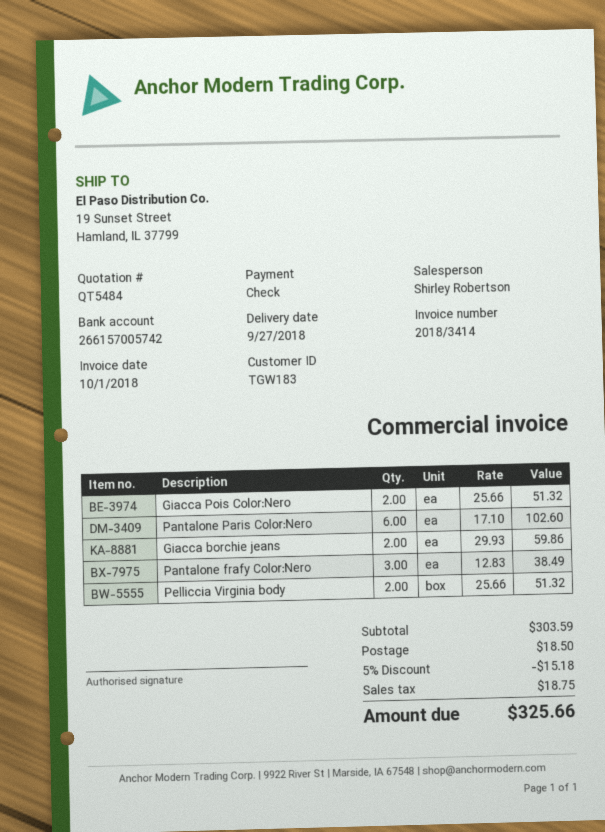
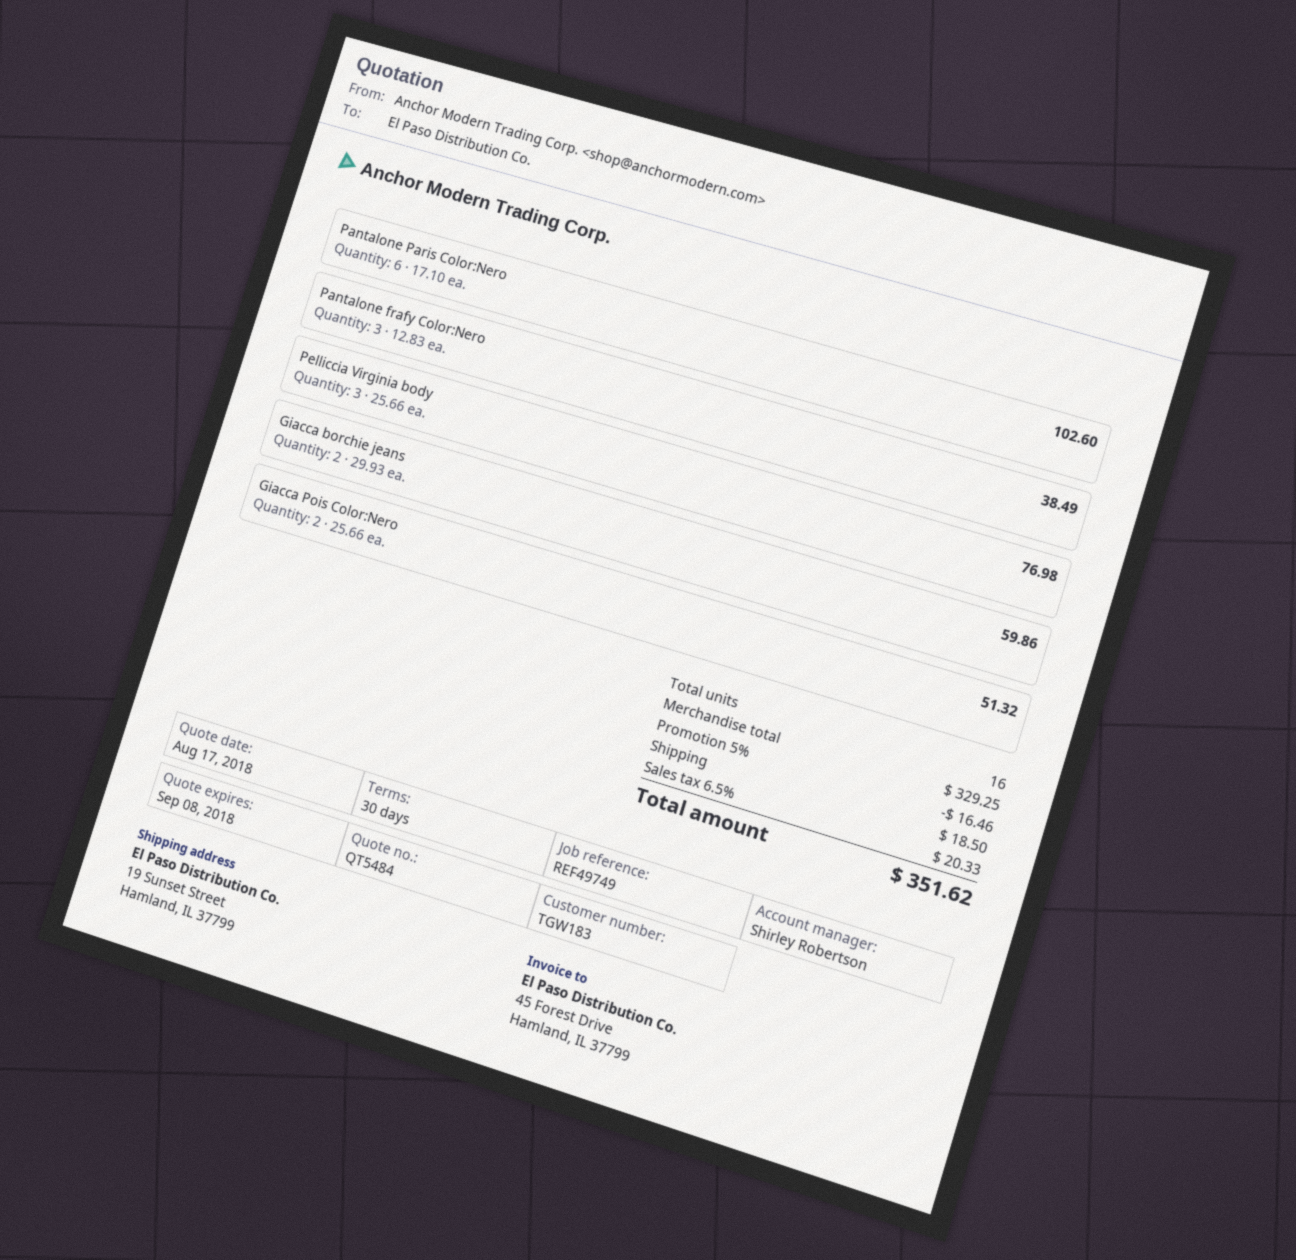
Pelliccia Virginia body: 2 x 25.66 = 51.32 -> 3 x 25.66 = 76.98
subtotal: 303.59 -> 329.25
discount: 5% = 15.18 -> 5% = 16.46
tax: 18.75 -> 20.33
total: 325.66 -> 351.62

